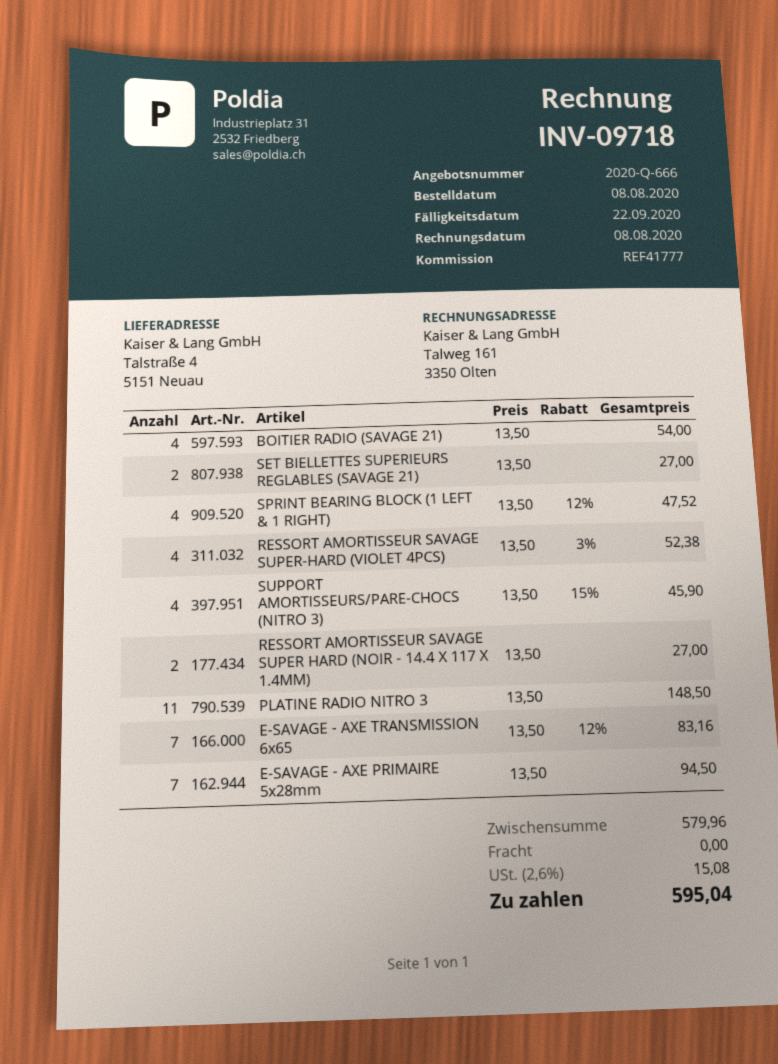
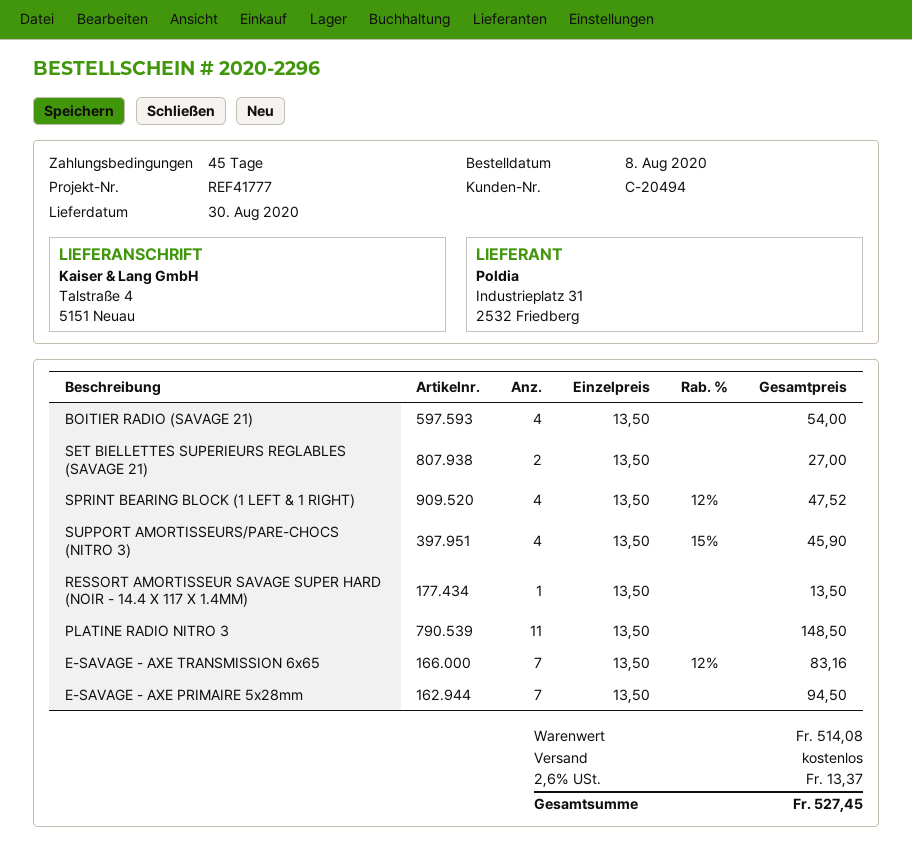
RESSORT AMORTISSEUR SAVAGE SUPER-HARD (VIOLET 4PCS): 4 x 13.50 - 3% = 52.38 -> none
RESSORT AMORTISSEUR SAVAGE SUPER HARD (NOIR - 14.4 X 117 X 1.4MM): 2 x 13.50 = 27.00 -> 1 x 13.50 = 13.50
subtotal: 579.96 -> 514.08
tax: 2.6% = 15.08 -> 2.6% = 13.37
total: 595.04 -> 527.45

